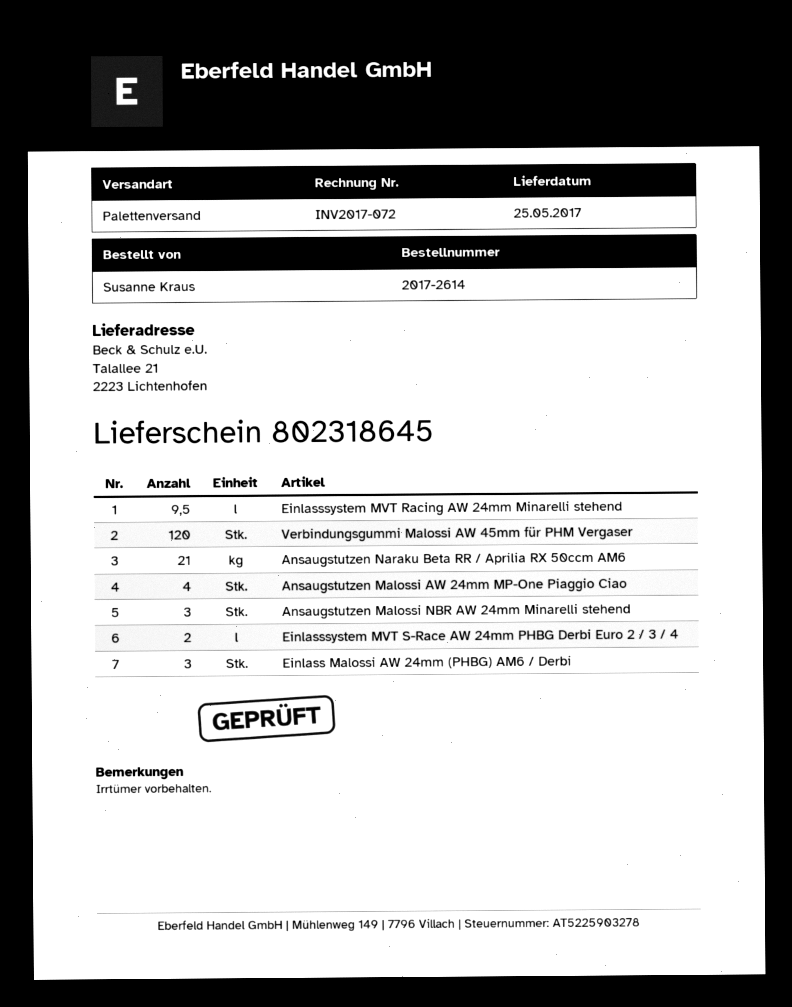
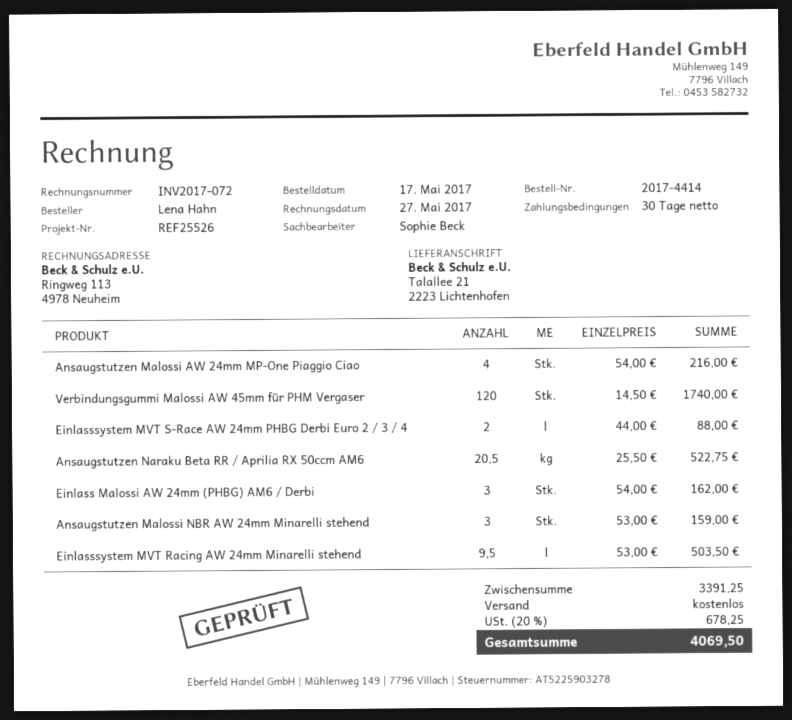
order number: 2017-2614 -> 2017-4414
ordered by: Susanne Kraus -> Lena Hahn
Ansaugstutzen Naraku Beta RR / Aprilia RX 50ccm AM6: 21 -> 20.5

